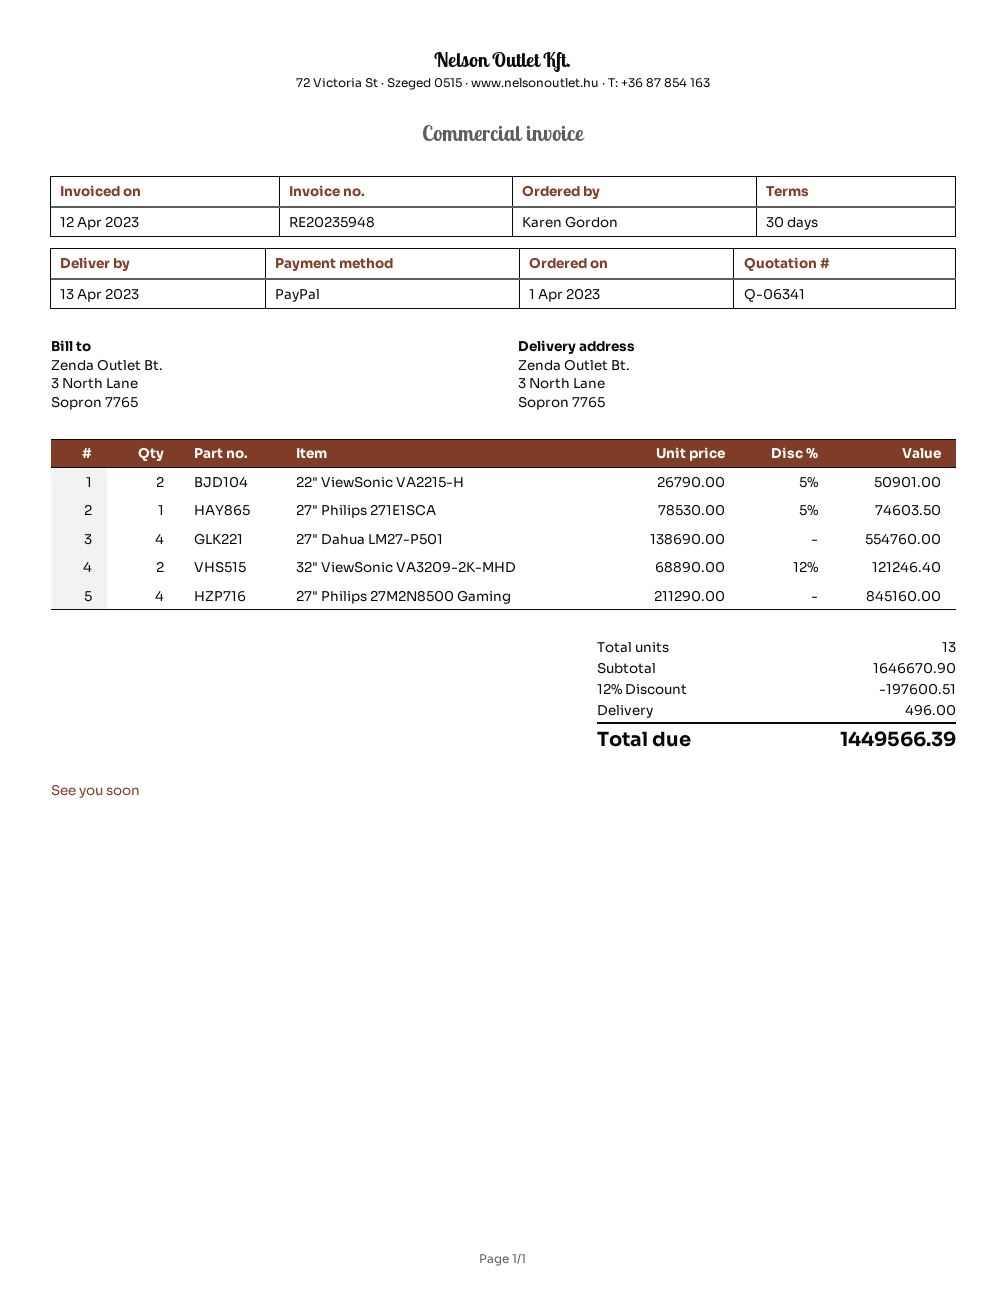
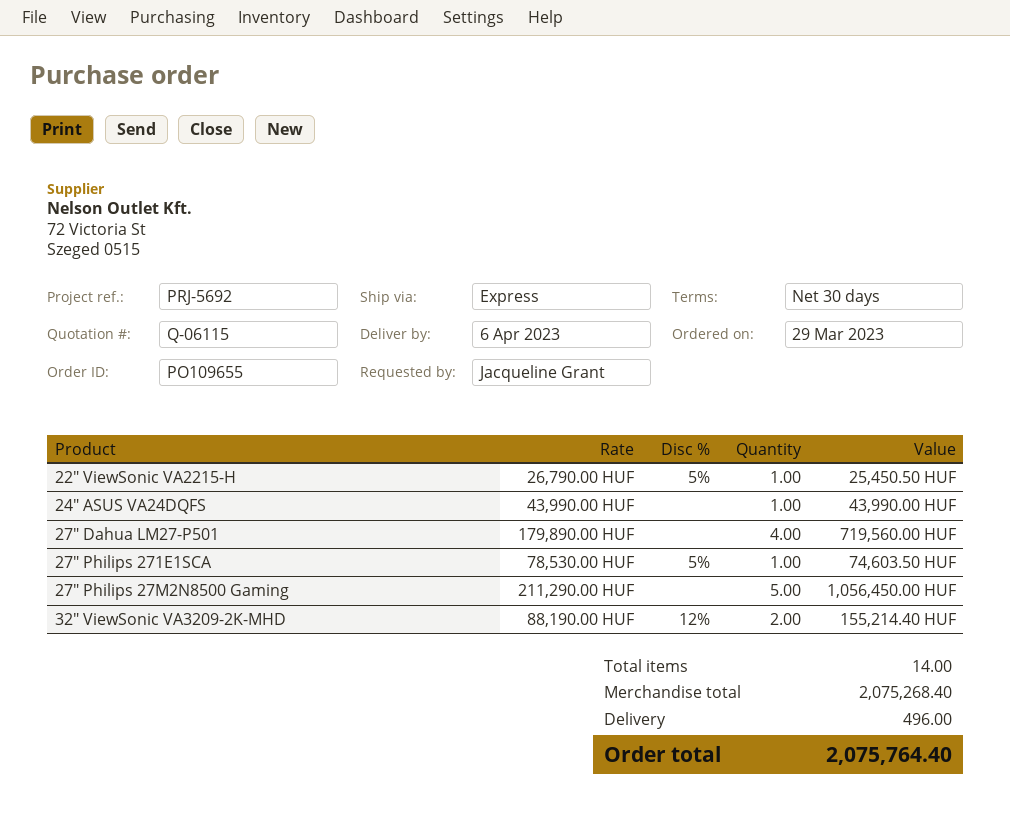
quote number: Q-06341 -> Q-06115
order date: 2023-04-01 -> 2023-03-29
delivery date: 2023-04-13 -> 2023-04-06
ordered by: Karen Gordon -> Jacqueline Grant
22" ViewSonic VA2215-H: 2 x 26790.00 - 5% = 50901.00 -> 1 x 26790.00 - 5% = 25450.50
27" Dahua LM27-P501: 4 x 138690.00 = 554760.00 -> 4 x 179890.00 = 719560.00
32" ViewSonic VA3209-2K-MHD: 2 x 68890.00 - 12% = 121246.40 -> 2 x 88190.00 - 12% = 155214.40
27" Philips 27M2N8500 Gaming: 4 x 211290.00 = 845160.00 -> 5 x 211290.00 = 1056450.00
24" ASUS VA24DQFS: none -> 1 x 43990.00 = 43990.00
total quantity: 13 -> 14
subtotal: 1646670.90 -> 2075268.40
discount: 12% = 197600.51 -> none
total: 1449566.39 -> 2075764.40

